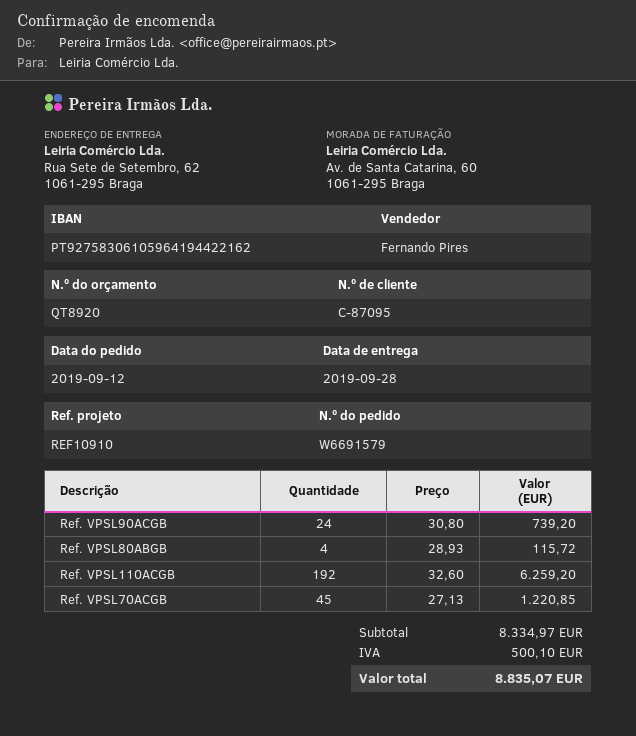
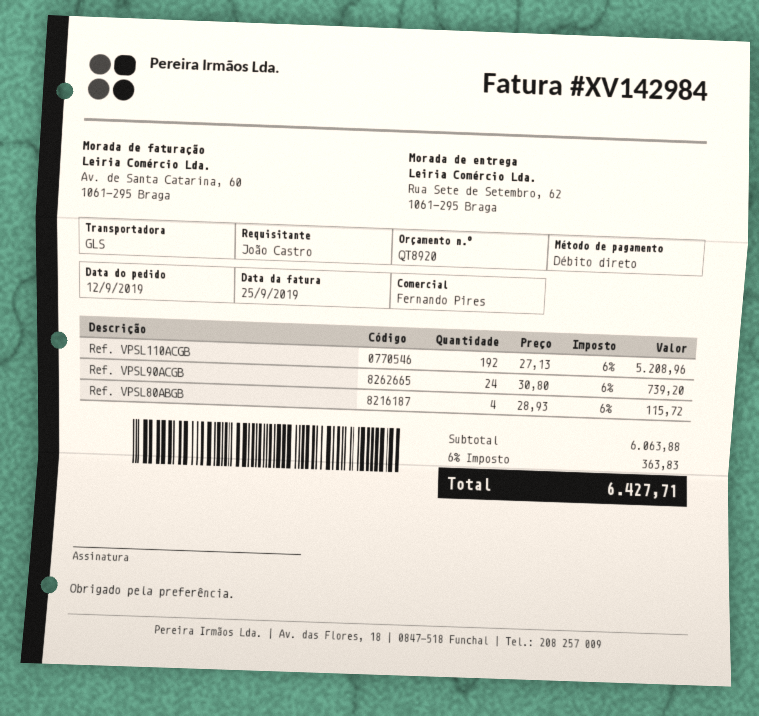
Ref. VPSL110ACGB: 192 x 32.60 = 6259.20 -> 192 x 27.13 = 5208.96
Ref. VPSL70ACGB: 45 x 27.13 = 1220.85 -> none
subtotal: 8334.97 -> 6063.88
tax: 500.10 -> 363.83
total: 8835.07 -> 6427.71

